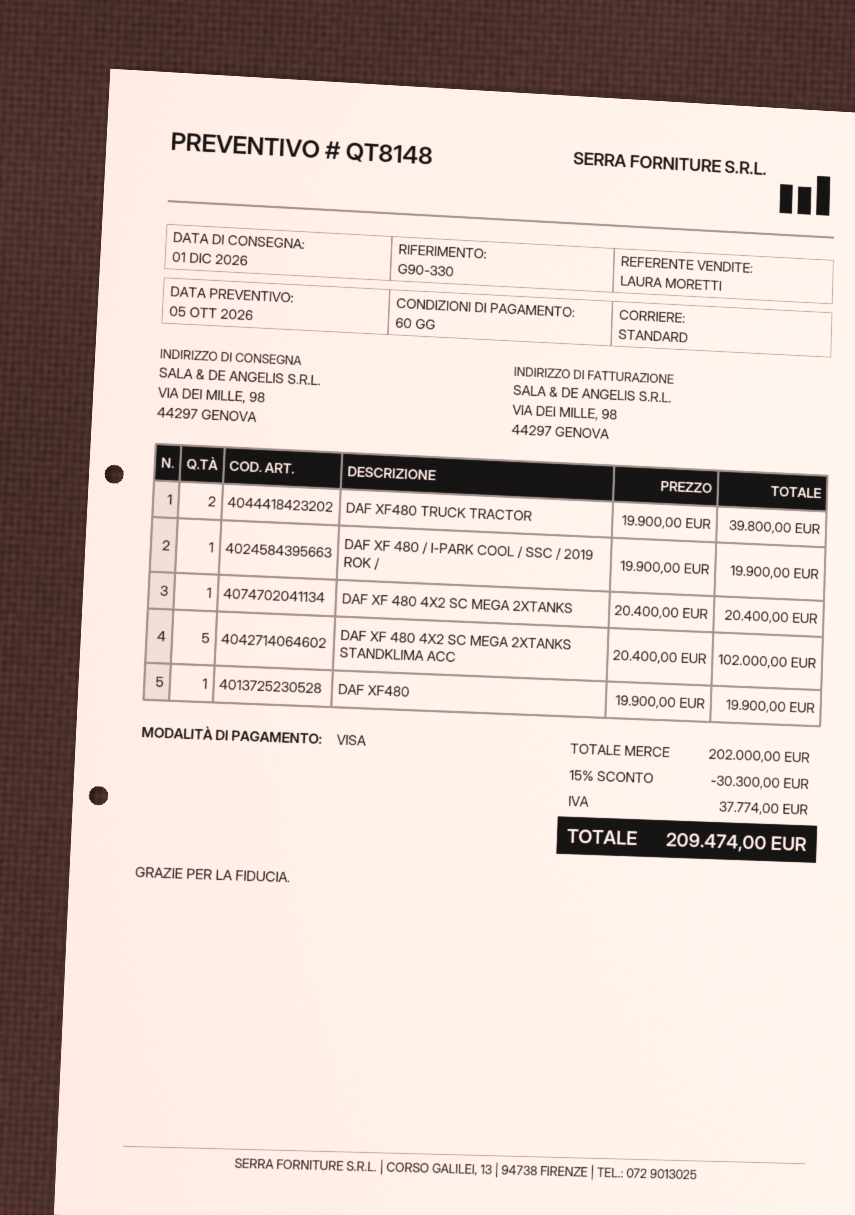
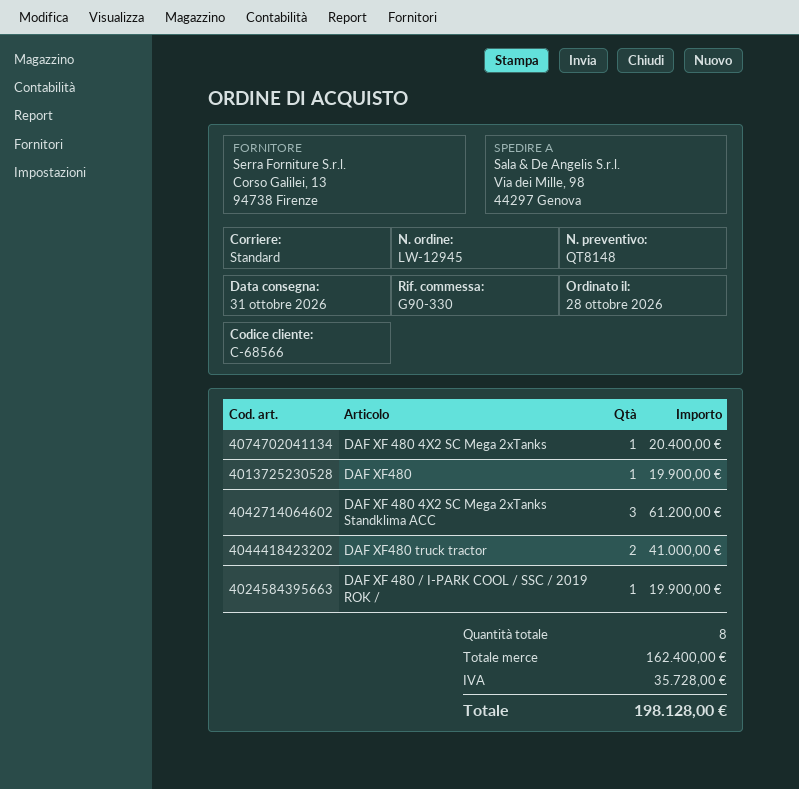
delivery date: 2026-12-01 -> 2026-10-31
DAF XF480 TRUCK TRACTOR: 2 for 39800.00 -> 2 for 41000.00
DAF XF 480 4X2 SC MEGA 2XTANKS STANDKLIMA ACC: 5 for 102000.00 -> 3 for 61200.00
subtotal: 202000.00 -> 162400.00
discount: 15% = 30300.00 -> none
tax: 37774.00 -> 35728.00
total: 209474.00 -> 198128.00

